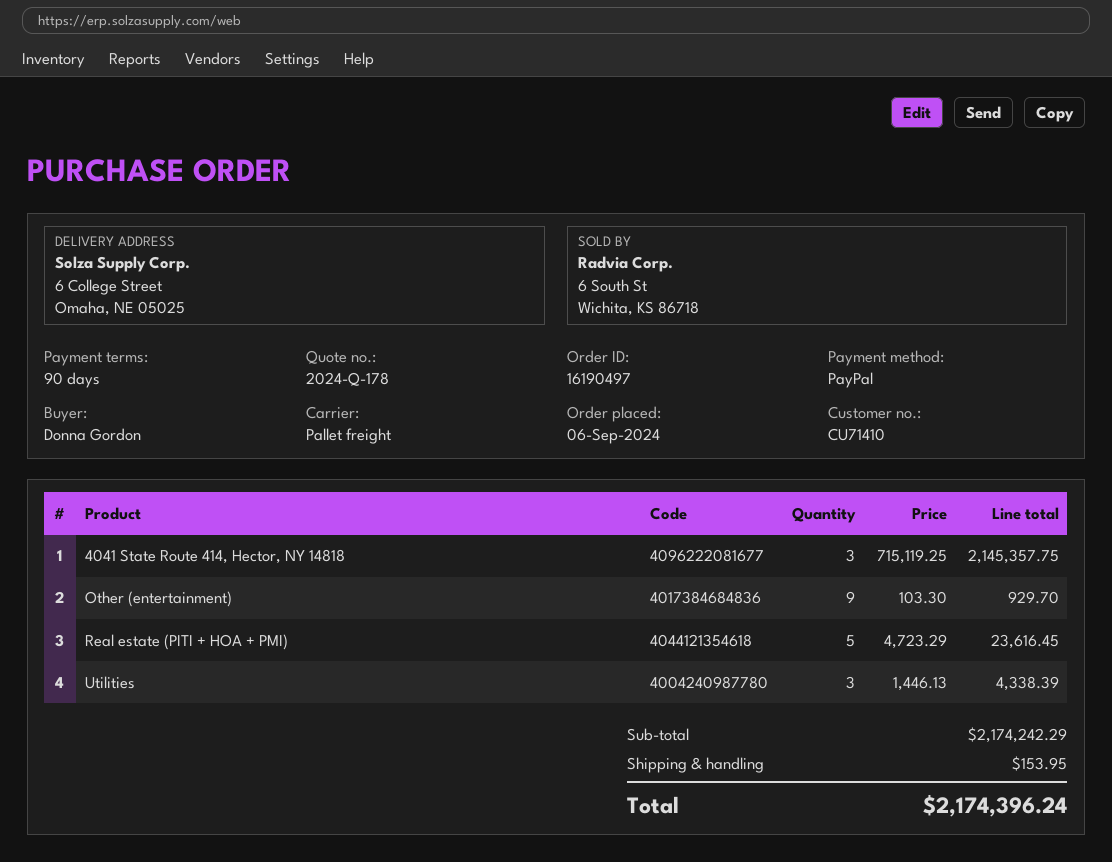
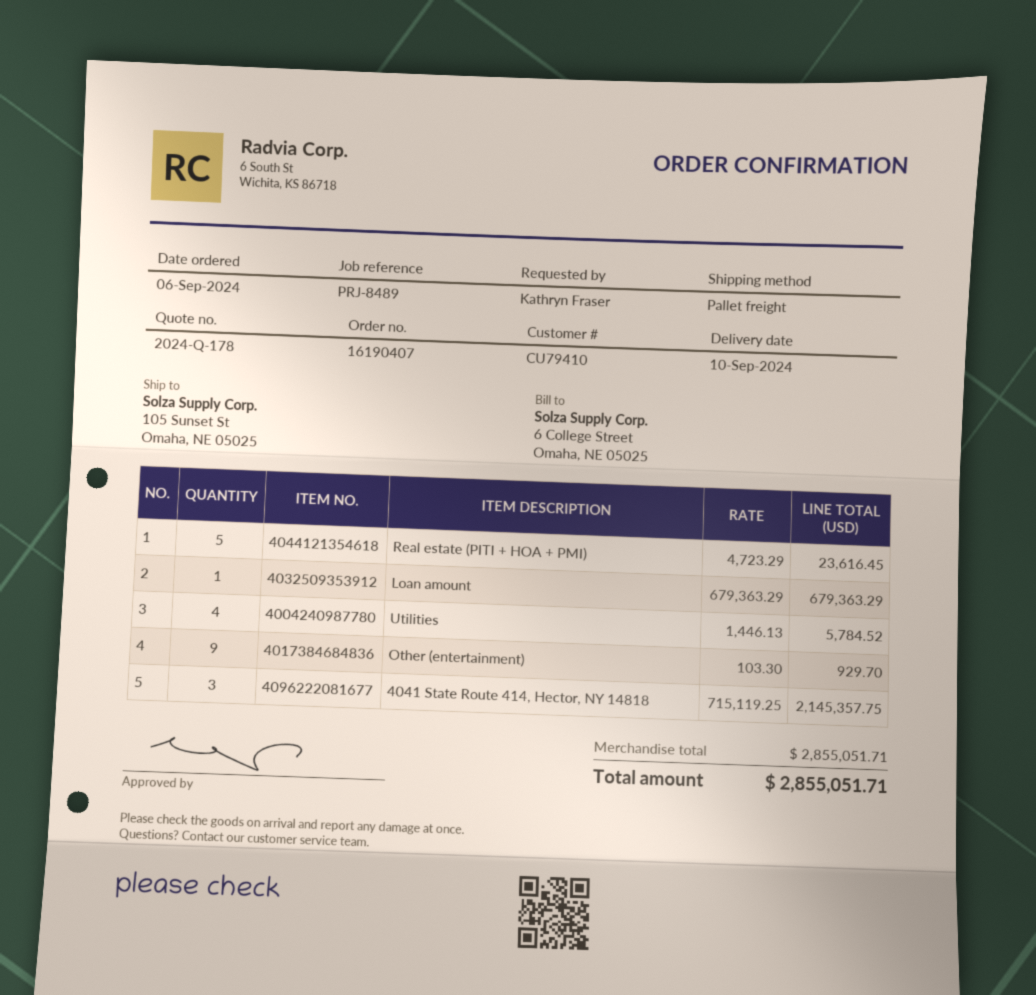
order number: 16190497 -> 16190407
customer number: CU71410 -> CU79410
ordered by: Donna Gordon -> Kathryn Fraser
ship to: 6 College Street, Omaha, NE 05025 -> 105 Sunset St, Omaha, NE 05025
Utilities: 3 x 1446.13 = 4338.39 -> 4 x 1446.13 = 5784.52
Loan amount: none -> 1 x 679363.29 = 679363.29
subtotal: 2174242.29 -> 2855051.71
shipping: 153.95 -> none
total: 2174396.24 -> 2855051.71

